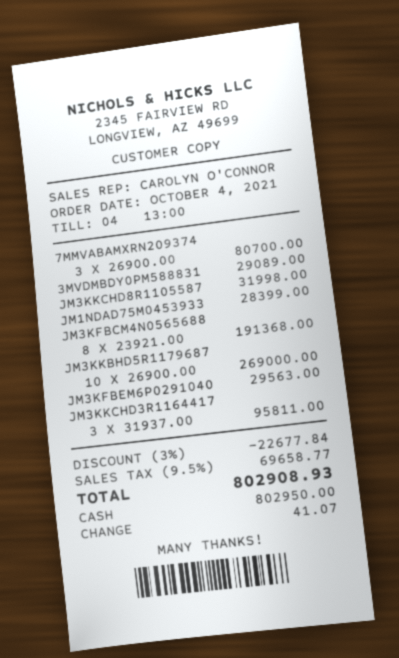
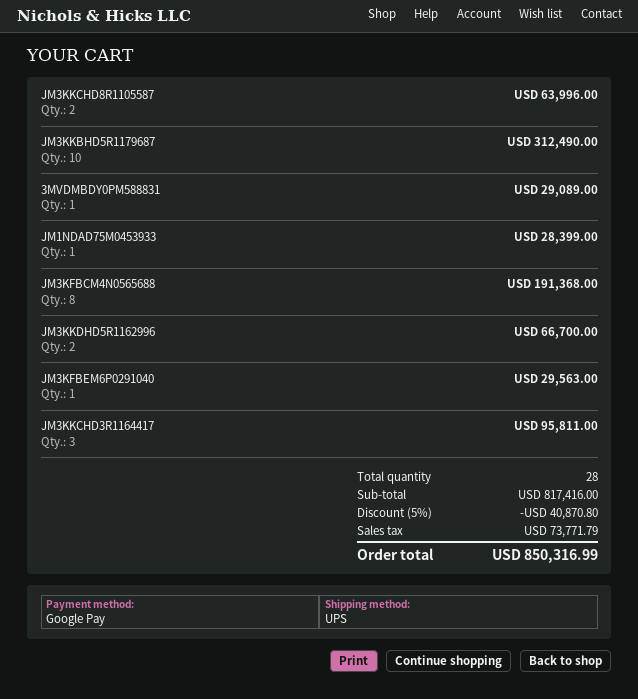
payment method: cash -> Google Pay
7MMVABAMXRN209374: 3 for 80700.00 -> none
JM3KKCHD8R1105587: 1 for 31998.00 -> 2 for 63996.00
JM3KKBHD5R1179687: 10 for 269000.00 -> 10 for 312490.00
JM3KKDHD5R1162996: none -> 2 for 66700.00
discount: 3% = 22677.84 -> 5% = 40870.80
tax: 69658.77 -> 73771.79
total: 802908.93 -> 850316.99

